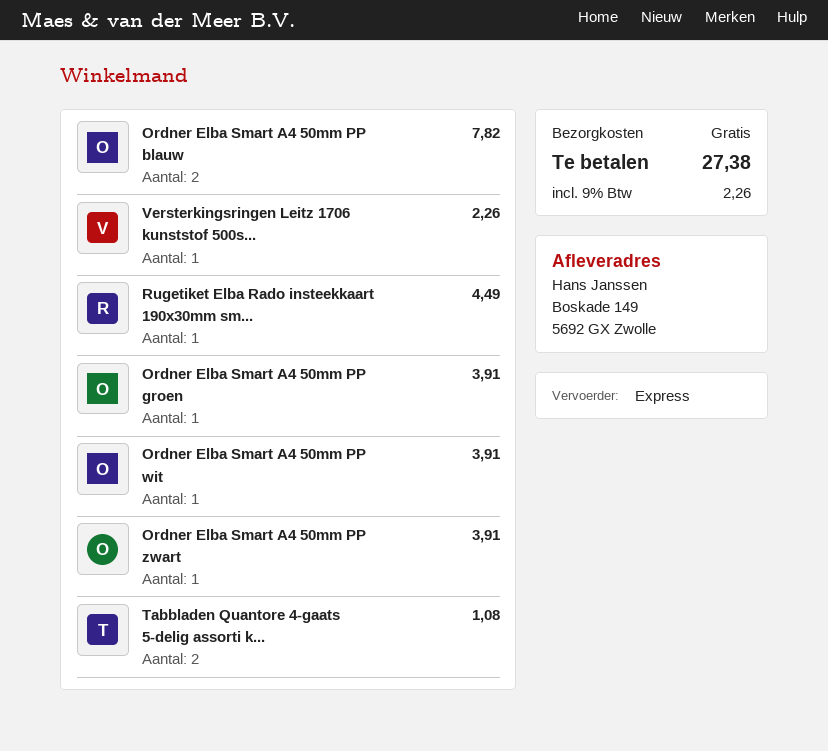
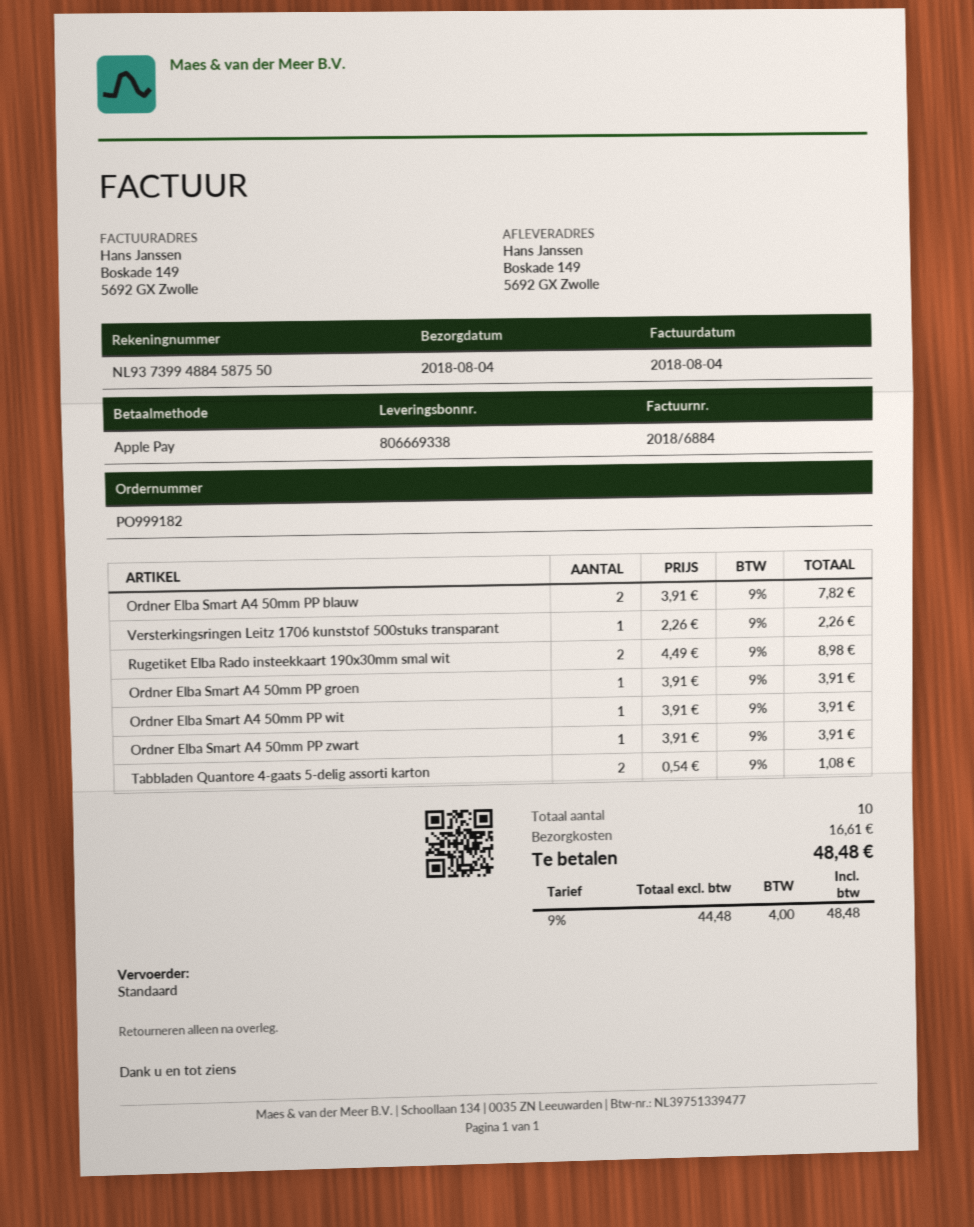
shipping method: express -> standard
Rugetiket Elba Rado insteekkaart 190x30mm sm...: 1 for 4.49 -> 2 for 8.98
shipping: 0.00 -> 16.61
tax: 9% = 2.26 -> 9% = 4.00
total: 27.38 -> 48.48

